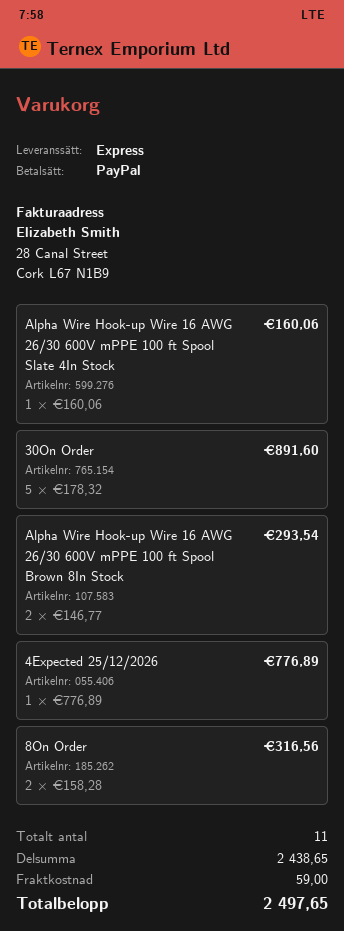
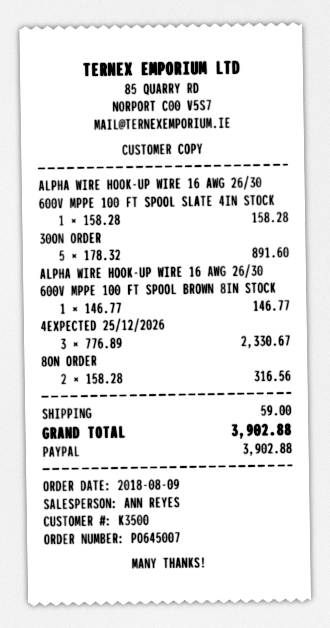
Alpha Wire Hook-up Wire 16 AWG 26/30 600V mPPE 100 ft Spool Slate 4In Stock: 1 x 160.06 = 160.06 -> 1 x 158.28 = 158.28
Alpha Wire Hook-up Wire 16 AWG 26/30 600V mPPE 100 ft Spool Brown 8In Stock: 2 x 146.77 = 293.54 -> 1 x 146.77 = 146.77
4Expected 25/12/2026: 1 x 776.89 = 776.89 -> 3 x 776.89 = 2330.67
total: 2497.65 -> 3902.88

